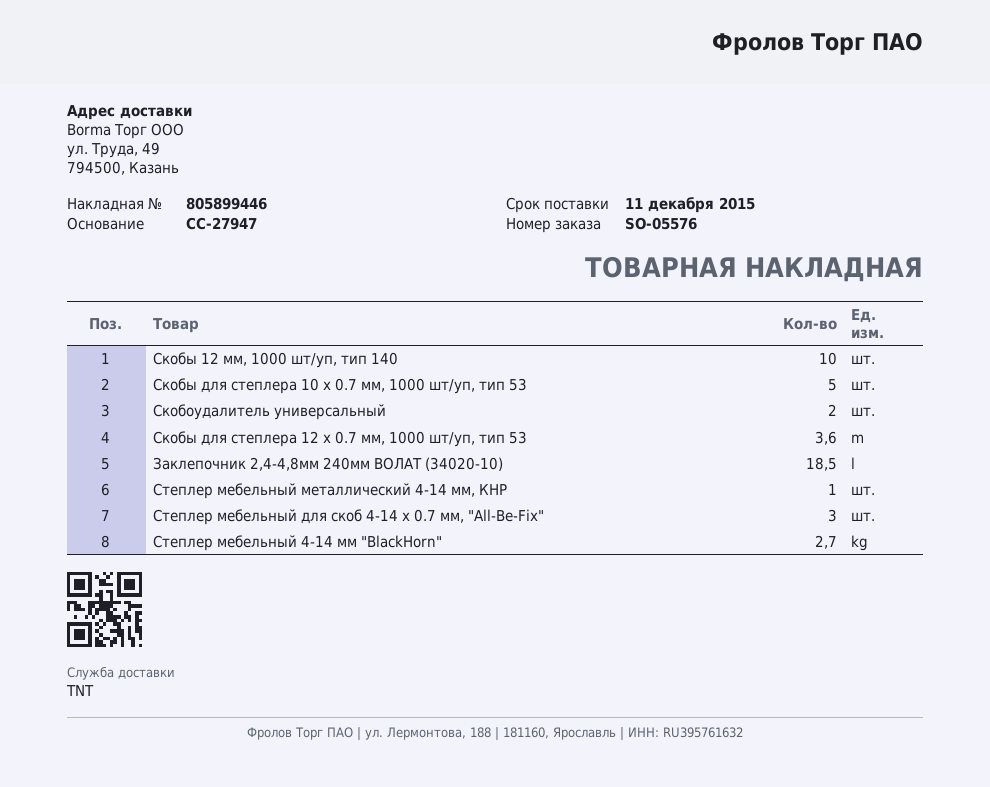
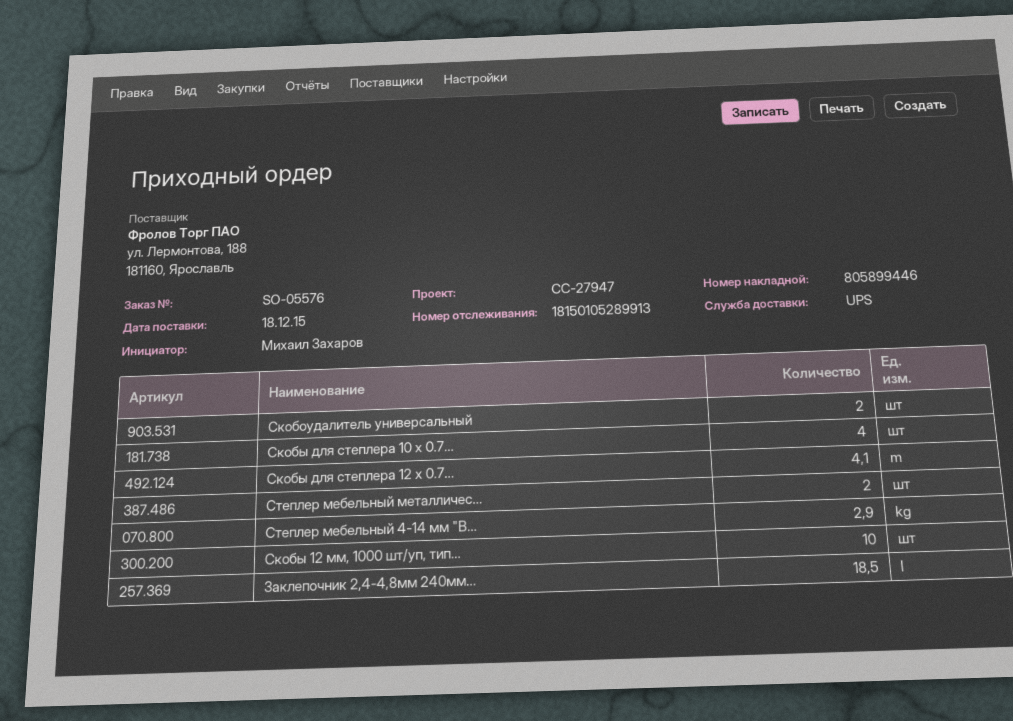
delivery date: 2015-12-11 -> 2015-12-18
shipping method: TNT -> UPS
Скобы для степлера 10 х 0.7 мм, 1000 шт/уп, тип 53: 5 -> 4
Скобы для степлера 12 х 0.7 мм, 1000 шт/уп, тип 53: 3.6 -> 4.1
Степлер мебельный металлический 4-14 мм, КНР: 1 -> 2
Степлер мебельный для скоб 4-14 х 0.7 мм, "All-Be-Fix": 3 -> none
Степлер мебельный 4-14 мм "BlackHorn": 2.7 -> 2.9

